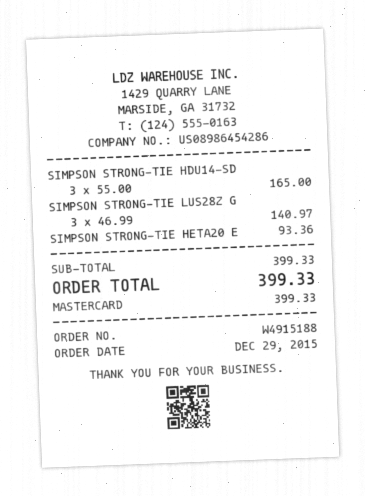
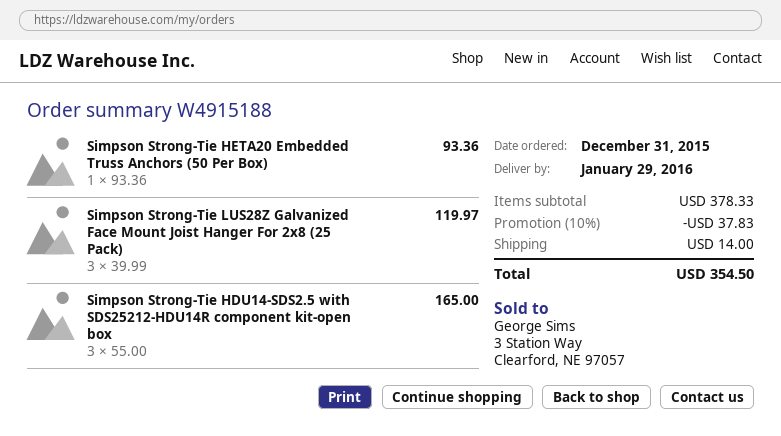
order date: 2015-12-29 -> 2015-12-31
SIMPSON STRONG-TIE LUS28Z G: 3 x 46.99 = 140.97 -> 3 x 39.99 = 119.97
subtotal: 399.33 -> 378.33
discount: none -> 10% = 37.83
shipping: none -> 14.00
total: 399.33 -> 354.50

